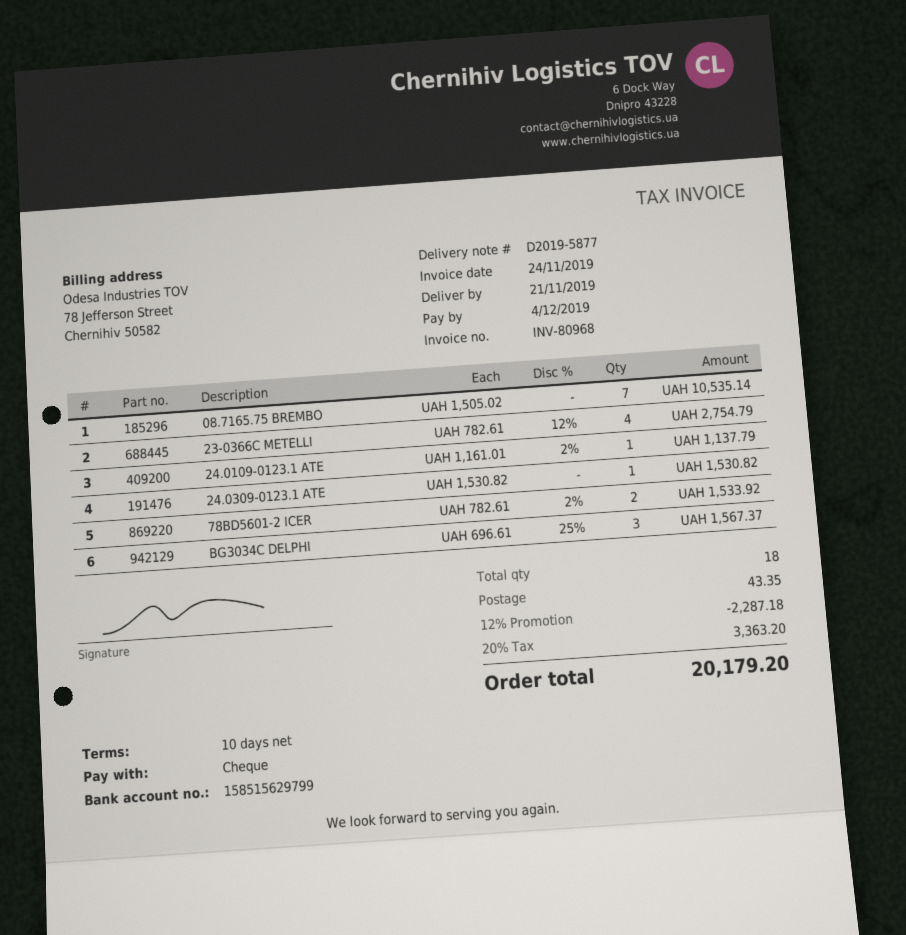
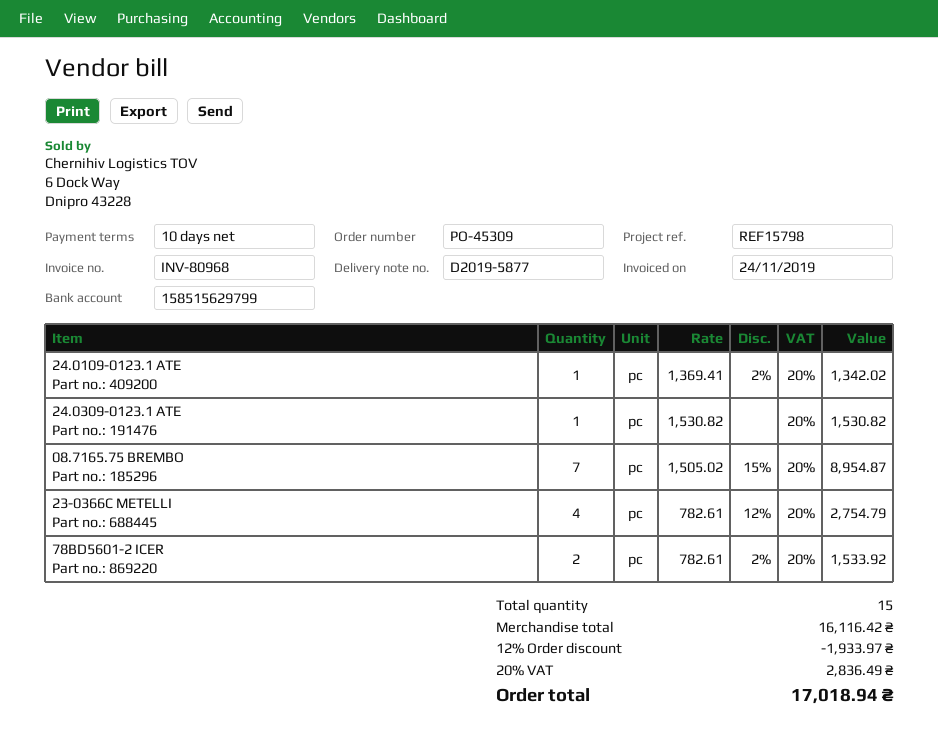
08.7165.75 BREMBO: 7 x 1505.02 = 10535.14 -> 7 x 1505.02 - 15% = 8954.87
24.0109-0123.1 ATE: 1 x 1161.01 - 2% = 1137.79 -> 1 x 1369.41 - 2% = 1342.02
BG3034C DELPHI: 3 x 696.61 - 25% = 1567.37 -> none
total quantity: 18 -> 15
discount: 12% = 2287.18 -> 12% = 1933.97
shipping: 43.35 -> none
tax: 20% = 3363.20 -> 20% = 2836.49
total: 20179.20 -> 17018.94

